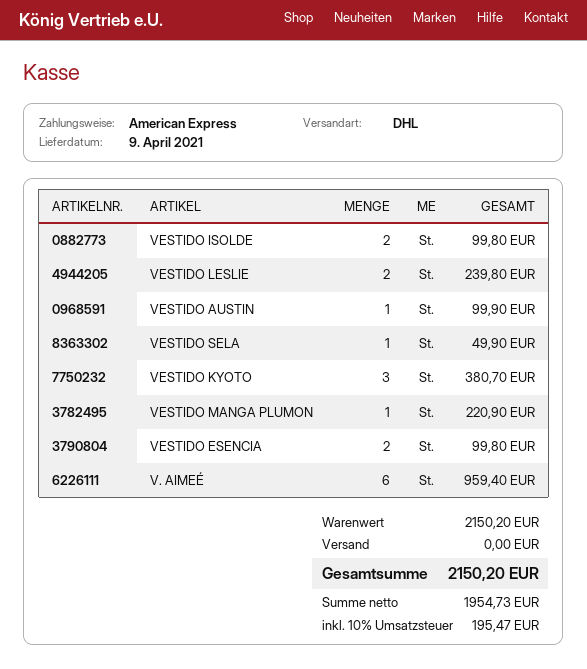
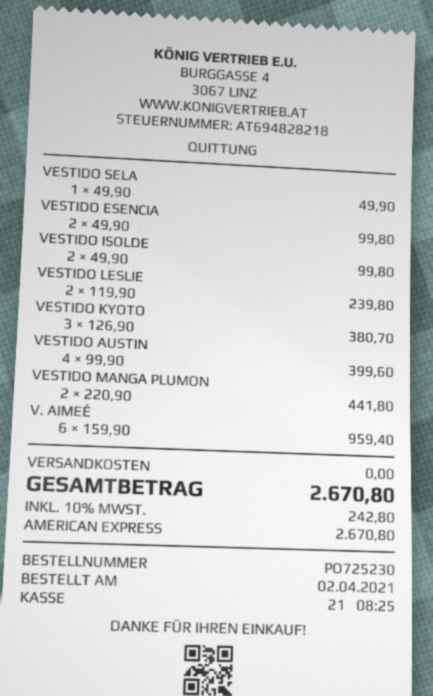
VESTIDO AUSTIN: 1 for 99.90 -> 4 for 399.60
VESTIDO MANGA PLUMON: 1 for 220.90 -> 2 for 441.80
tax: 10% = 195.47 -> 10% = 242.80
total: 2150.20 -> 2670.80

